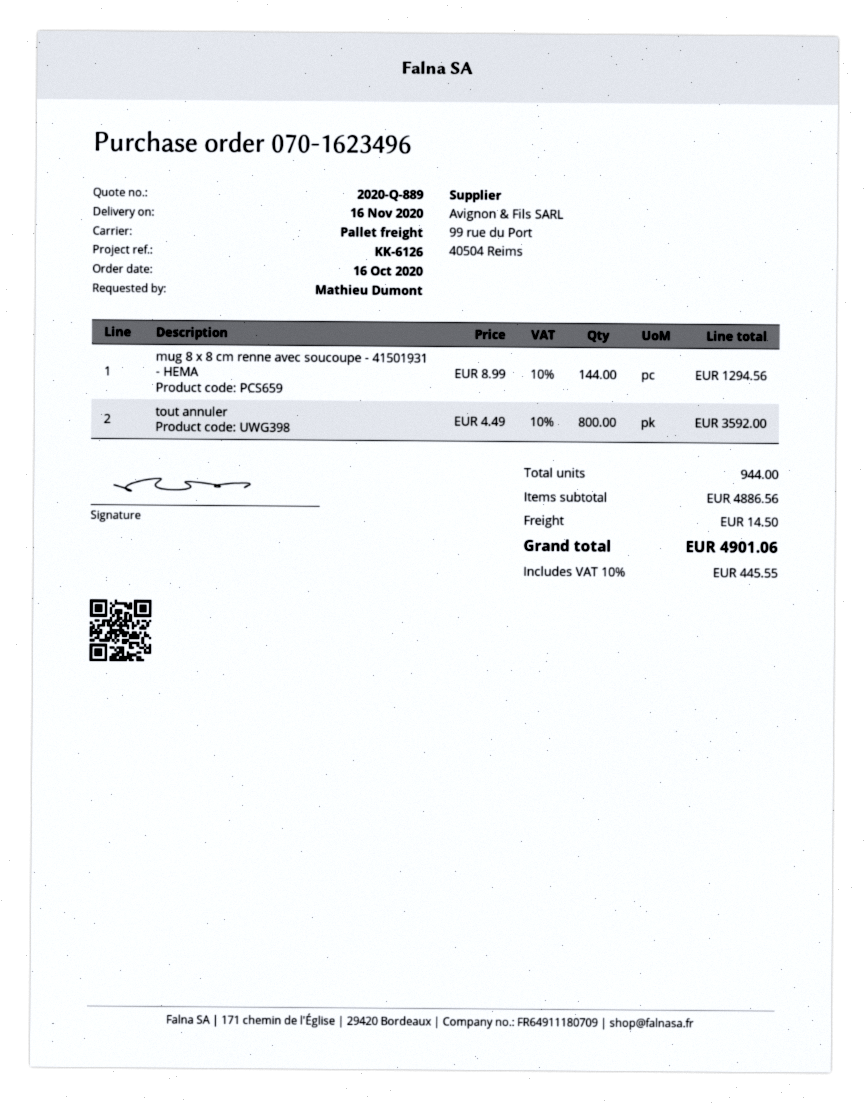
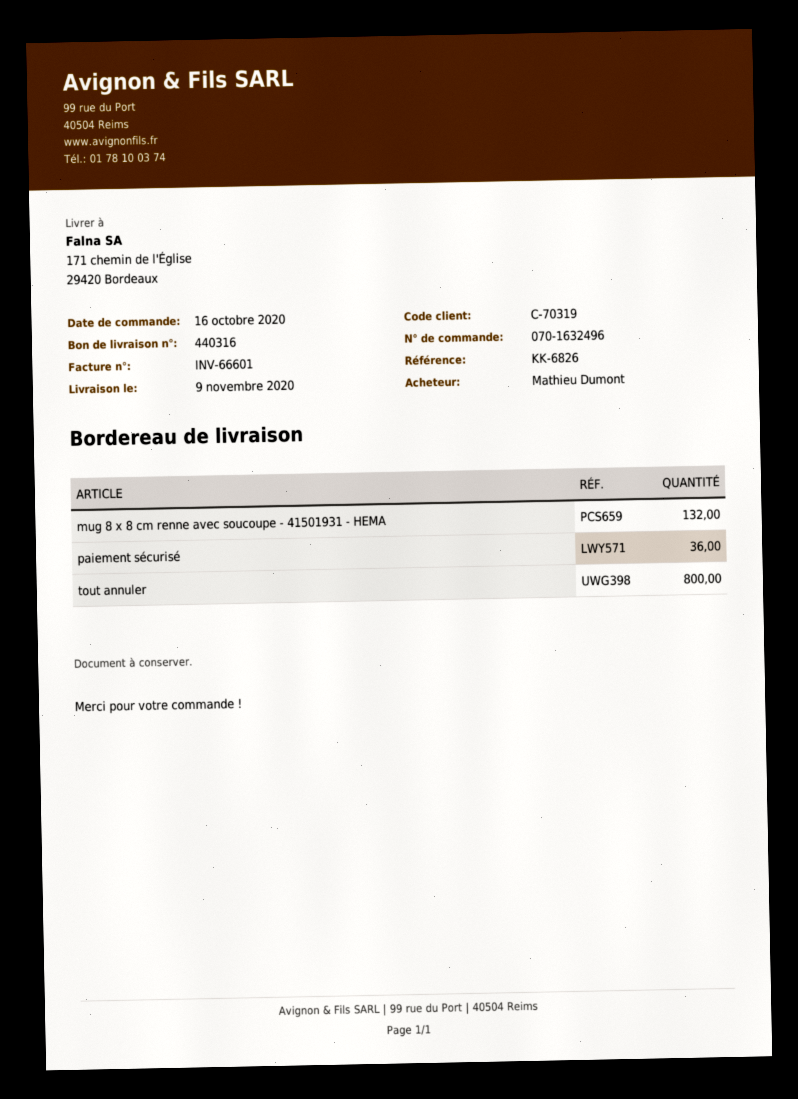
order number: 070-1623496 -> 070-1632496
delivery date: 2020-11-16 -> 2020-11-09
reference: KK-6126 -> KK-6826
mug 8 x 8 cm renne avec soucoupe - 41501931 - HEMA: 144 -> 132
paiement sécurisé: none -> 36

